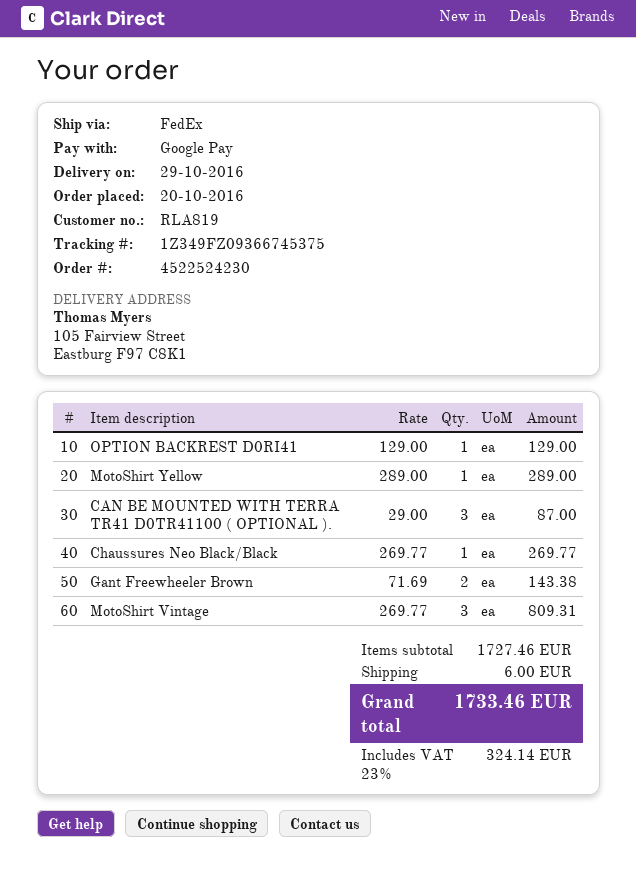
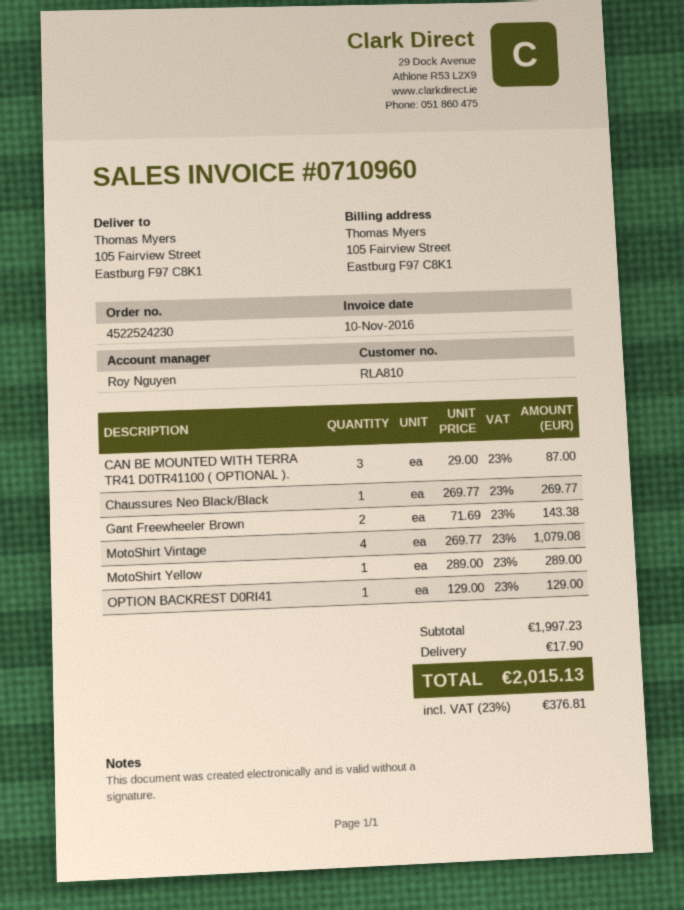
customer number: RLA819 -> RLA810
MotoShirt Vintage: 3 x 269.77 = 809.31 -> 4 x 269.77 = 1079.08
subtotal: 1727.46 -> 1997.23
shipping: 6.00 -> 17.90
tax: 23% = 324.14 -> 23% = 376.81
total: 1733.46 -> 2015.13

